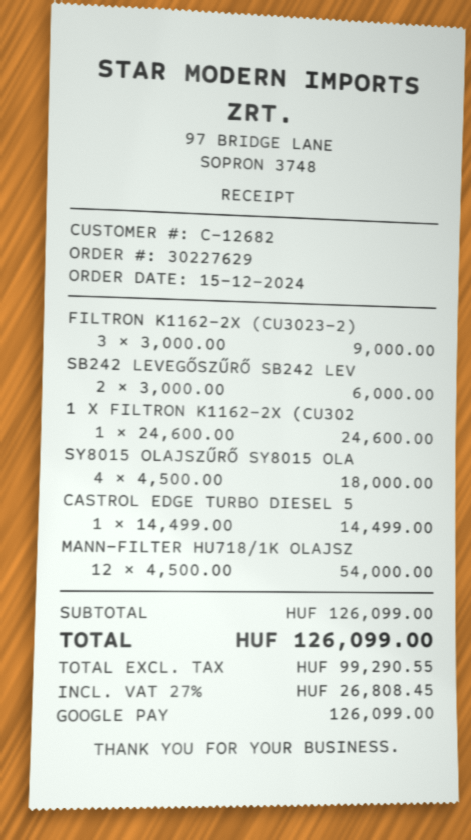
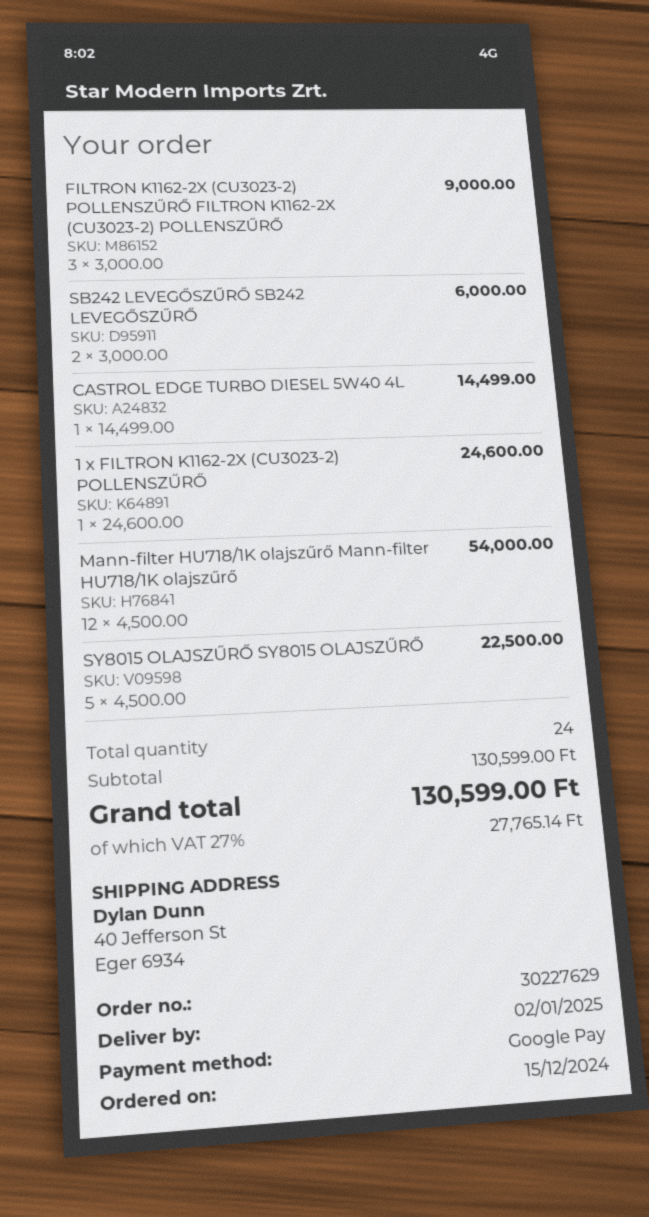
SY8015 OLAJSZŰRŐ SY8015 OLA: 4 x 4500.00 = 18000.00 -> 5 x 4500.00 = 22500.00
subtotal: 126099.00 -> 130599.00
tax: 27% = 26808.45 -> 27% = 27765.14
total: 126099.00 -> 130599.00

